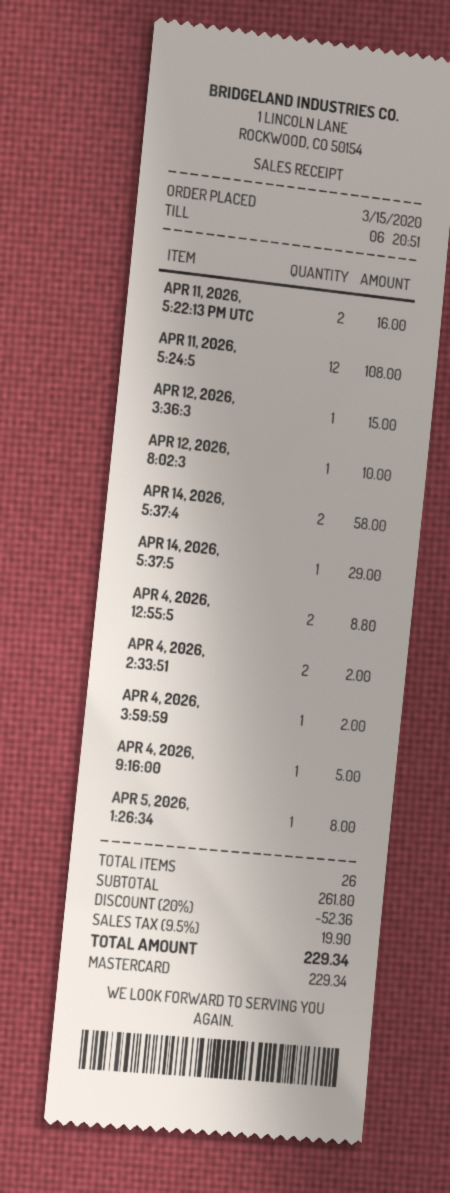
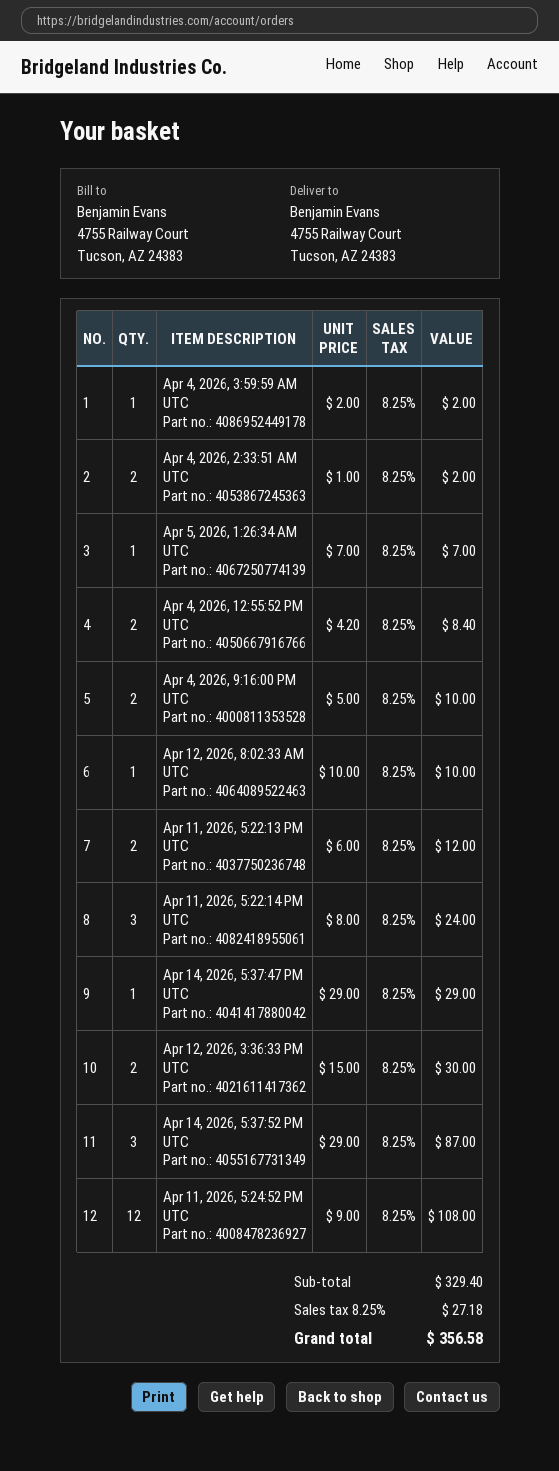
APR 11, 2026, 5:22:13 PM UTC: 2 for 16.00 -> 2 for 12.00
APR 12, 2026, 3:36:3: 1 for 15.00 -> 2 for 30.00
APR 14, 2026, 5:37:4: 2 for 58.00 -> 1 for 29.00
APR 14, 2026, 5:37:5: 1 for 29.00 -> 3 for 87.00
APR 4, 2026, 12:55:5: 2 for 8.80 -> 2 for 8.40
APR 4, 2026, 9:16:00: 1 for 5.00 -> 2 for 10.00
APR 5, 2026, 1:26:34: 1 for 8.00 -> 1 for 7.00
Apr 11, 2026, 5:22:14 PM UTC: none -> 3 for 24.00
subtotal: 261.80 -> 329.40
discount: 20% = 52.36 -> none
tax: 9.5% = 19.90 -> 8.25% = 27.18
total: 229.34 -> 356.58

